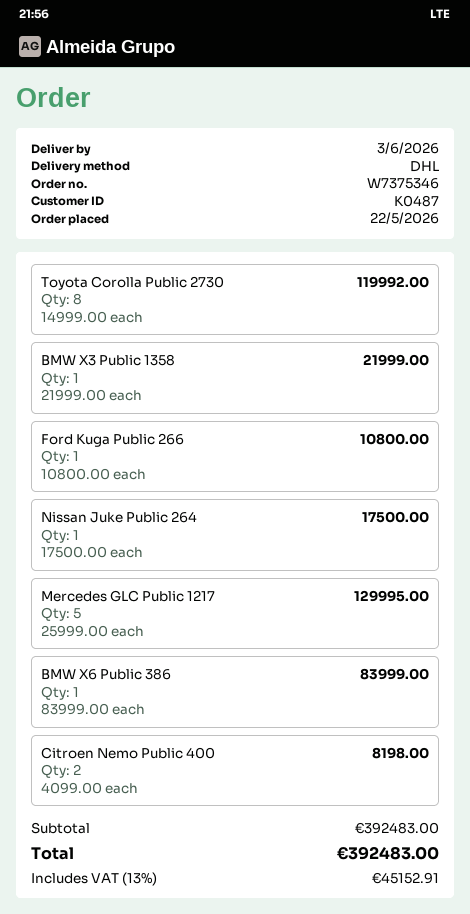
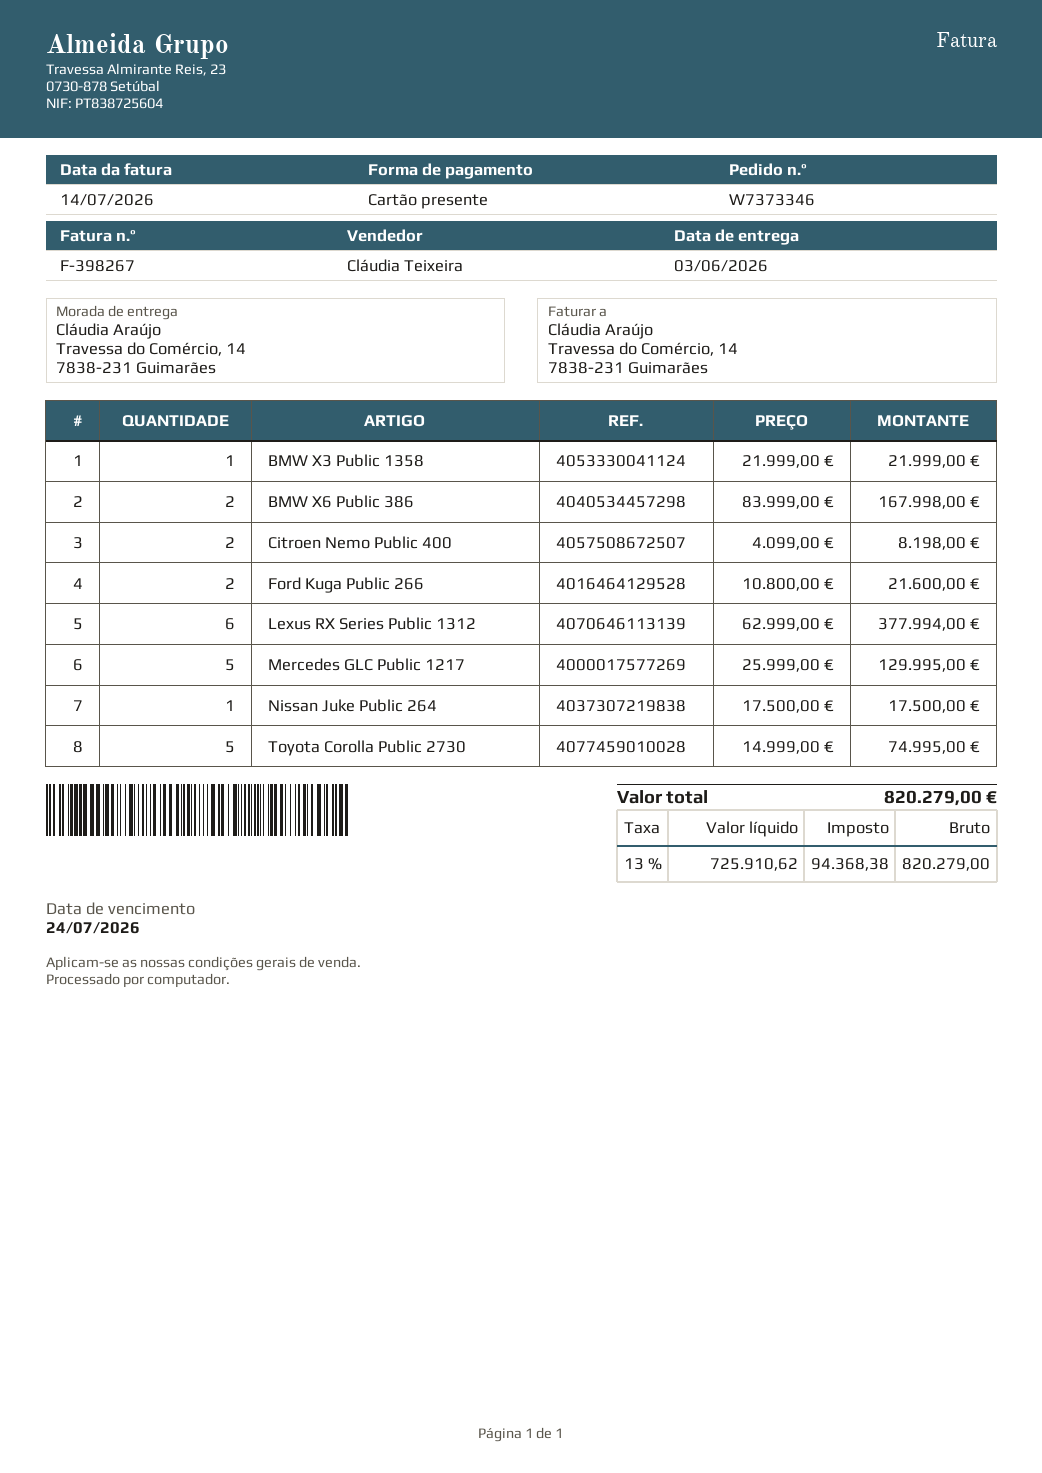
order number: W7375346 -> W7373346
Toyota Corolla Public 2730: 8 x 14999.00 = 119992.00 -> 5 x 14999.00 = 74995.00
Ford Kuga Public 266: 1 x 10800.00 = 10800.00 -> 2 x 10800.00 = 21600.00
BMW X6 Public 386: 1 x 83999.00 = 83999.00 -> 2 x 83999.00 = 167998.00
Lexus RX Series Public 1312: none -> 6 x 62999.00 = 377994.00
tax: 13% = 45152.91 -> 13% = 94368.38
total: 392483.00 -> 820279.00

